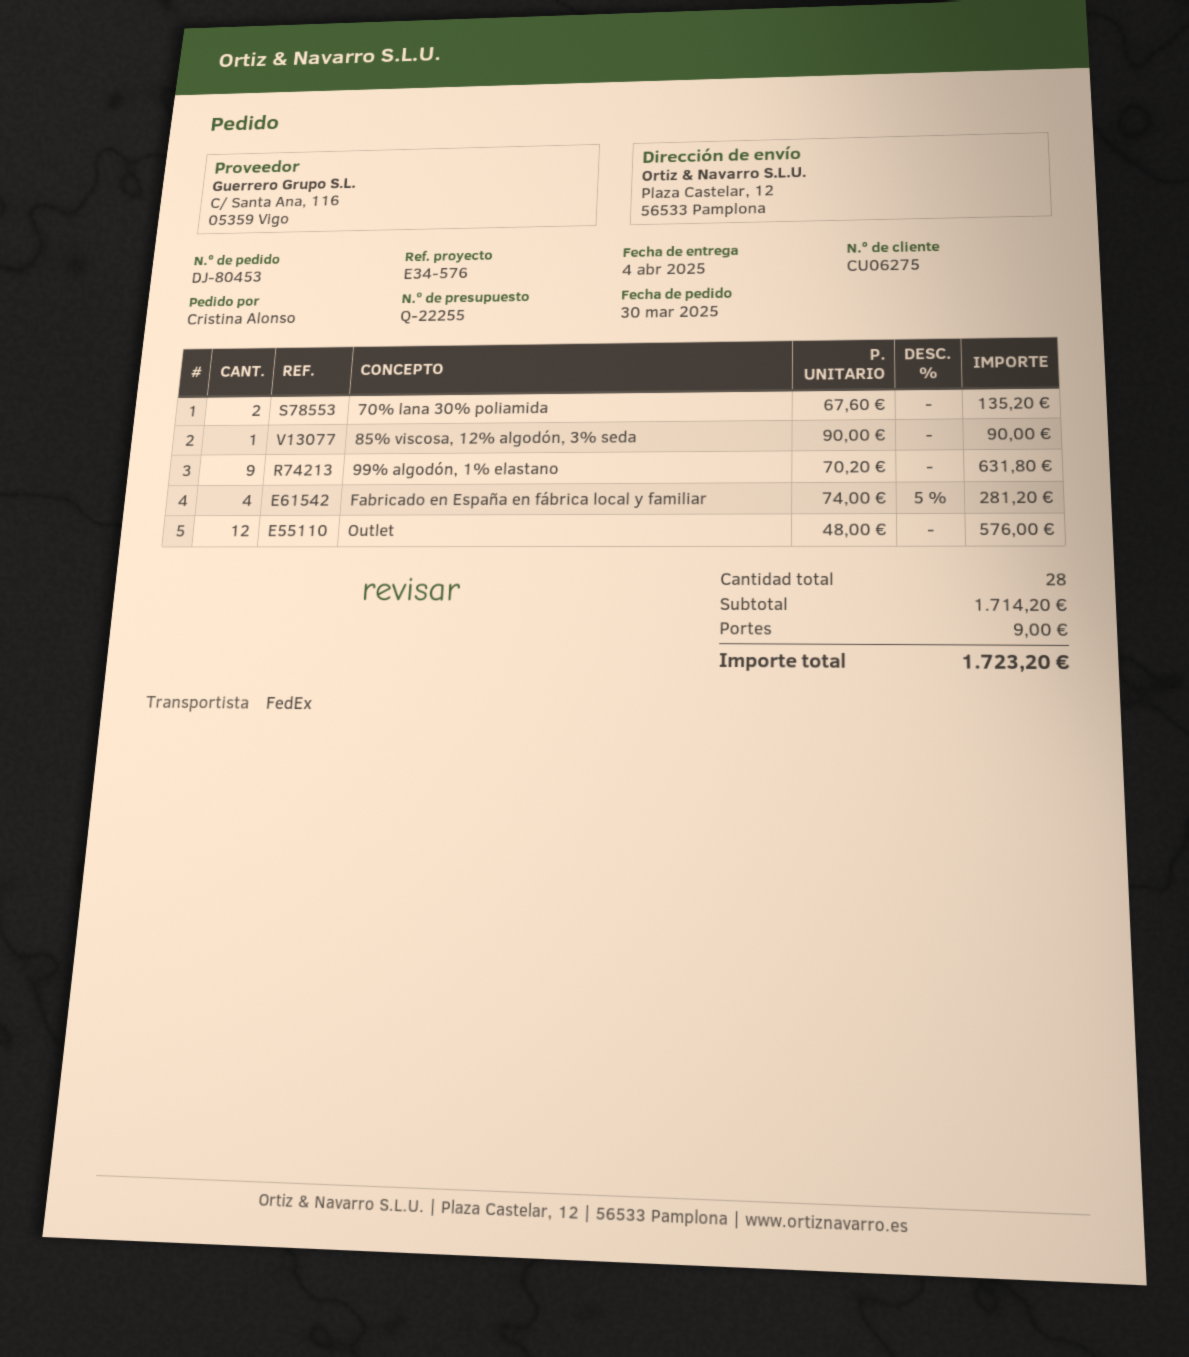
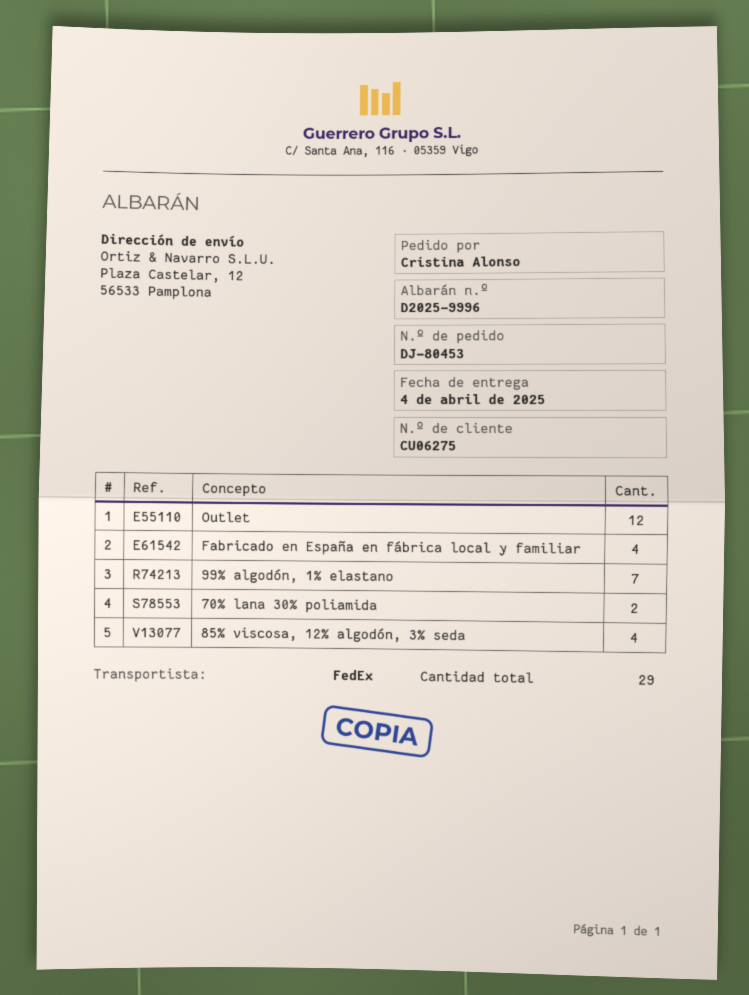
85% viscosa, 12% algodón, 3% seda: 1 -> 4
99% algodón, 1% elastano: 9 -> 7
total quantity: 28 -> 29

